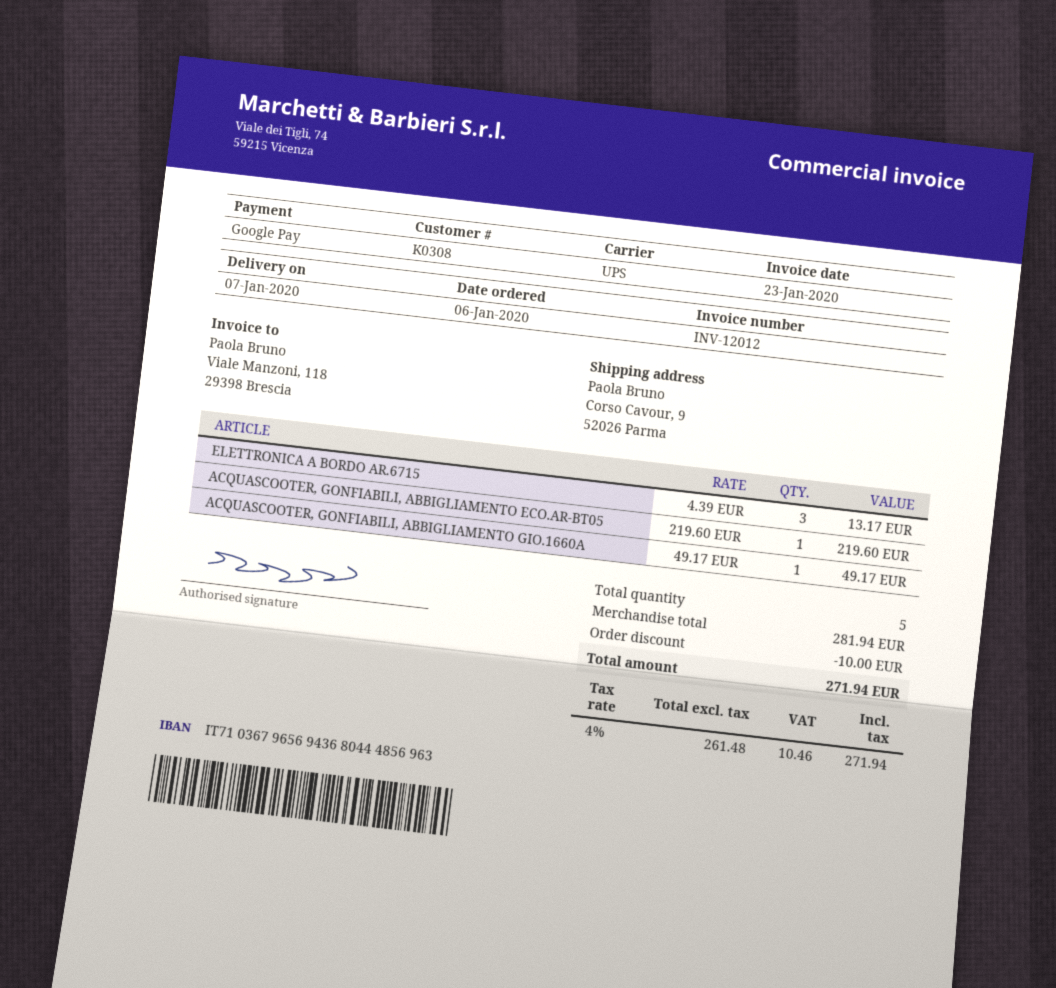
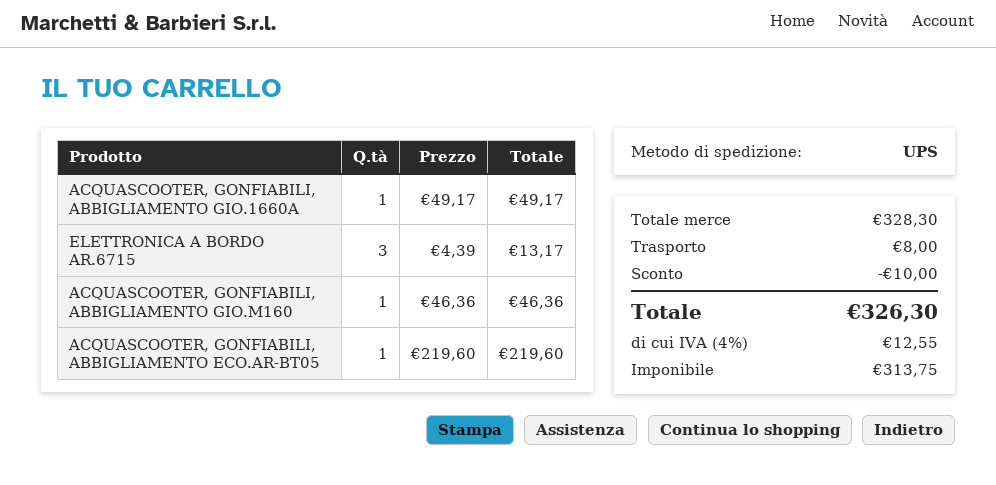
ACQUASCOOTER, GONFIABILI, ABBIGLIAMENTO GIO.M160: none -> 1 x 46.36 = 46.36
subtotal: 281.94 -> 328.30
shipping: none -> 8.00
net: 261.48 -> 313.75
tax: 4% = 10.46 -> 4% = 12.55
total: 271.94 -> 326.30

